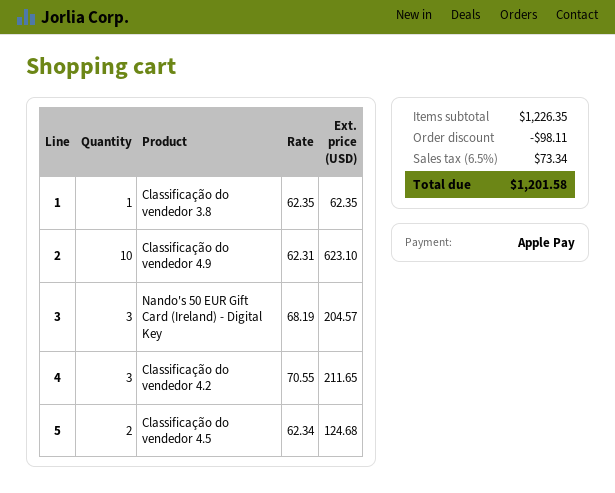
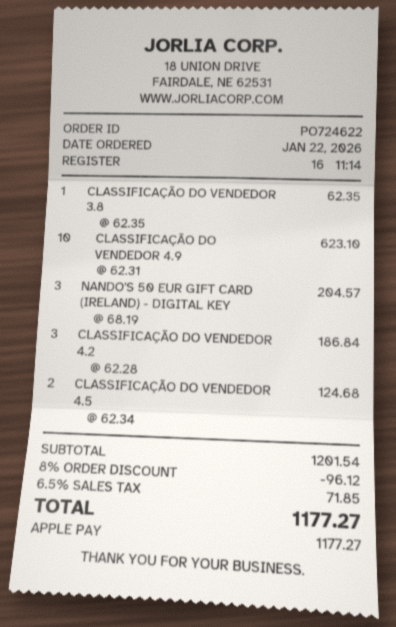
Classificação do vendedor 4.2: 3 x 70.55 = 211.65 -> 3 x 62.28 = 186.84
subtotal: 1226.35 -> 1201.54
discount: 98.11 -> 96.12
tax: 6.5% = 73.34 -> 6.5% = 71.85
total: 1201.58 -> 1177.27

